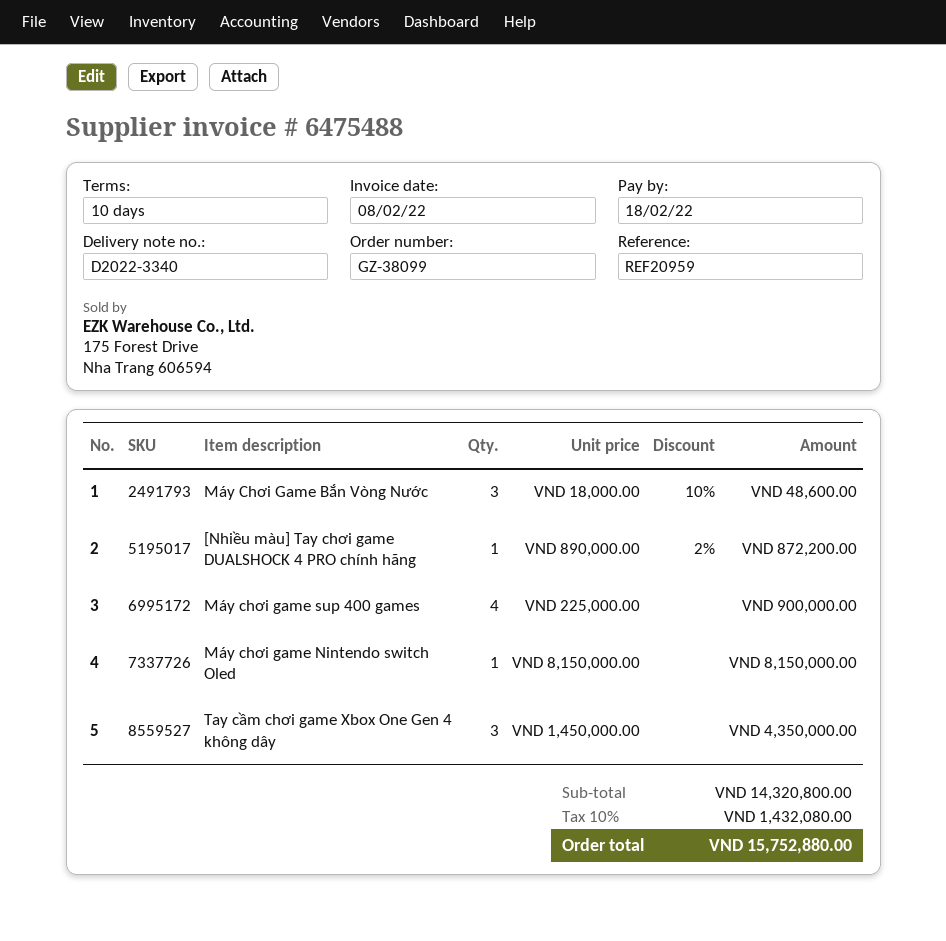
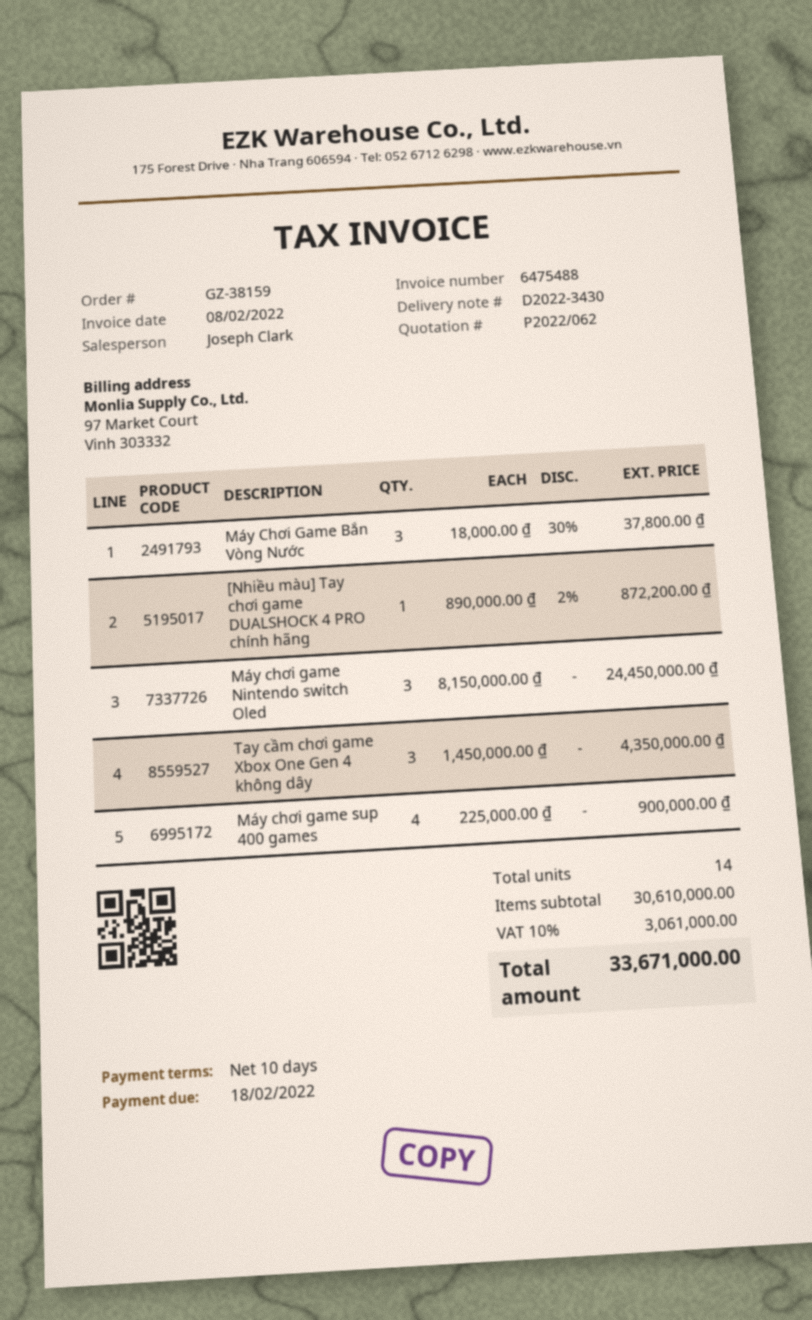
order number: GZ-38099 -> GZ-38159
delivery note number: D2022-3340 -> D2022-3430
Máy Chơi Game Bắn Vòng Nước: 3 x 18000.00 - 10% = 48600.00 -> 3 x 18000.00 - 30% = 37800.00
Máy chơi game Nintendo switch Oled: 1 x 8150000.00 = 8150000.00 -> 3 x 8150000.00 = 24450000.00
subtotal: 14320800.00 -> 30610000.00
tax: 10% = 1432080.00 -> 10% = 3061000.00
total: 15752880.00 -> 33671000.00

